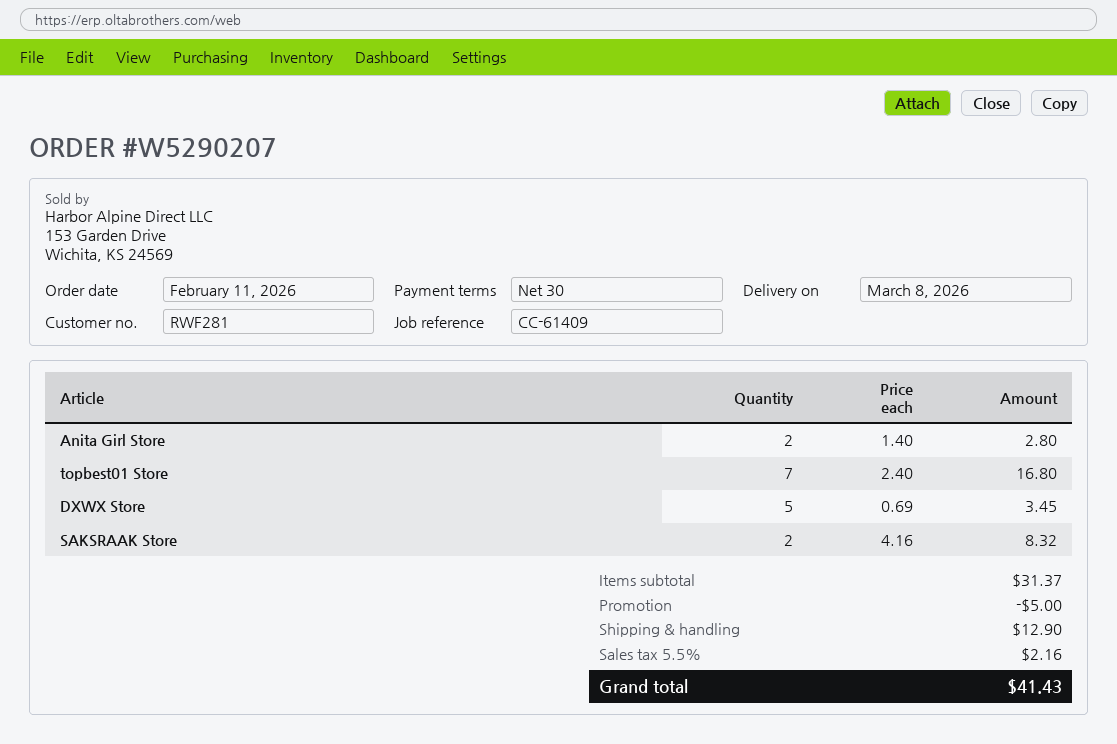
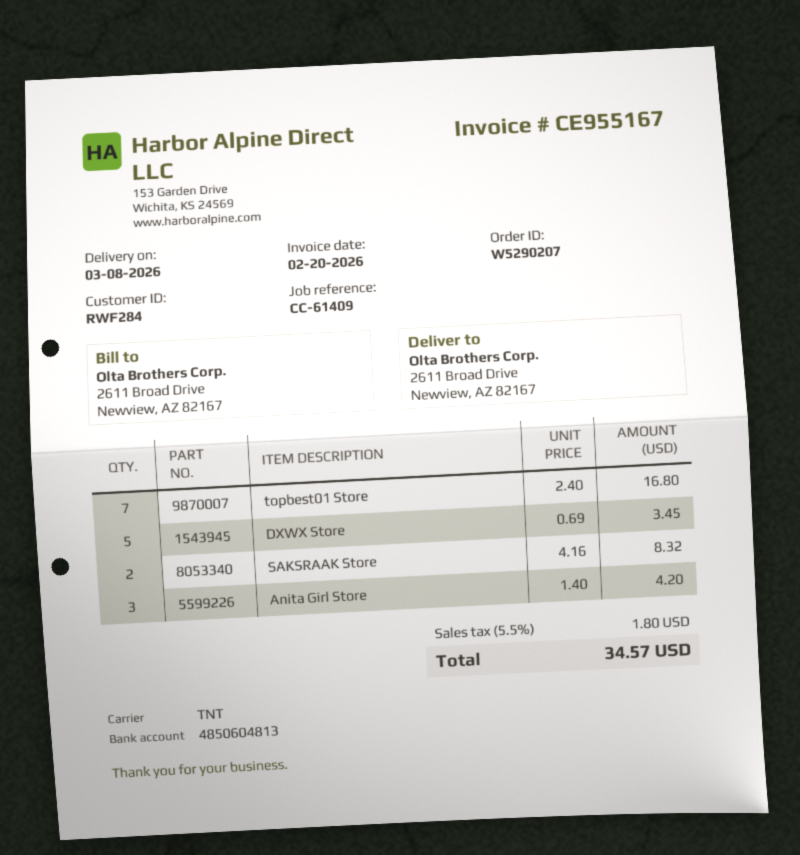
customer number: RWF281 -> RWF284
Anita Girl Store: 2 x 1.40 = 2.80 -> 3 x 1.40 = 4.20
discount: 5.00 -> none
shipping: 12.90 -> none
tax: 5.5% = 2.16 -> 5.5% = 1.80
total: 41.43 -> 34.57

